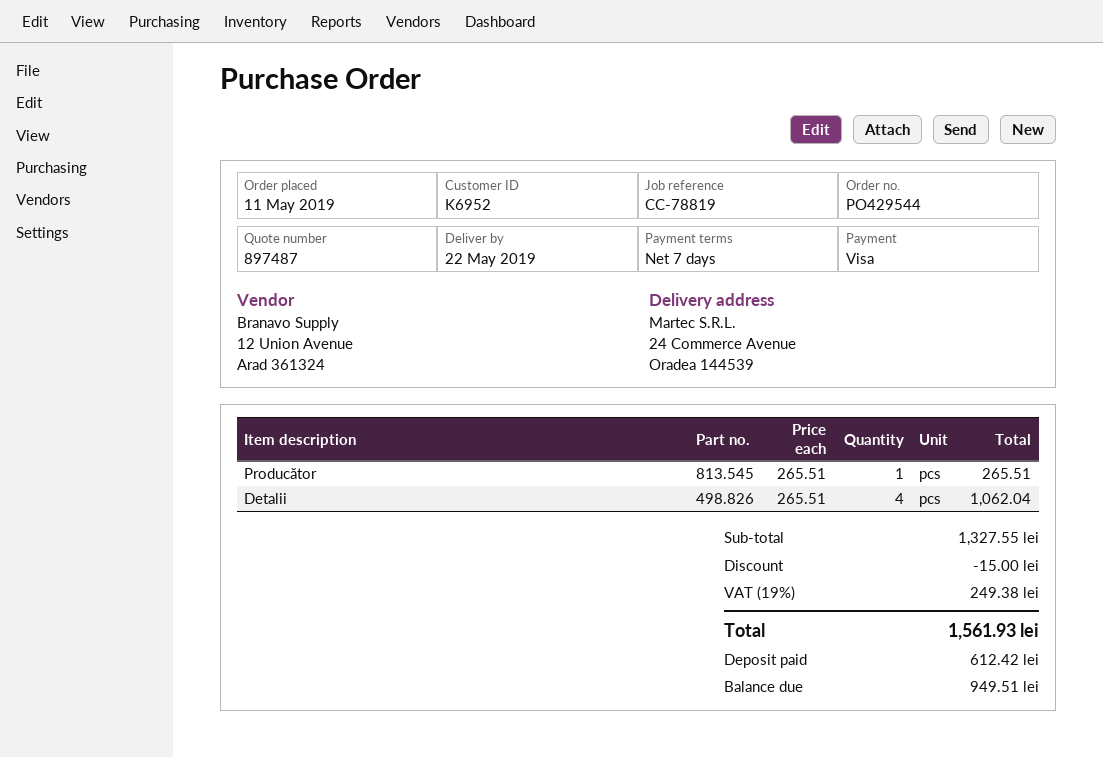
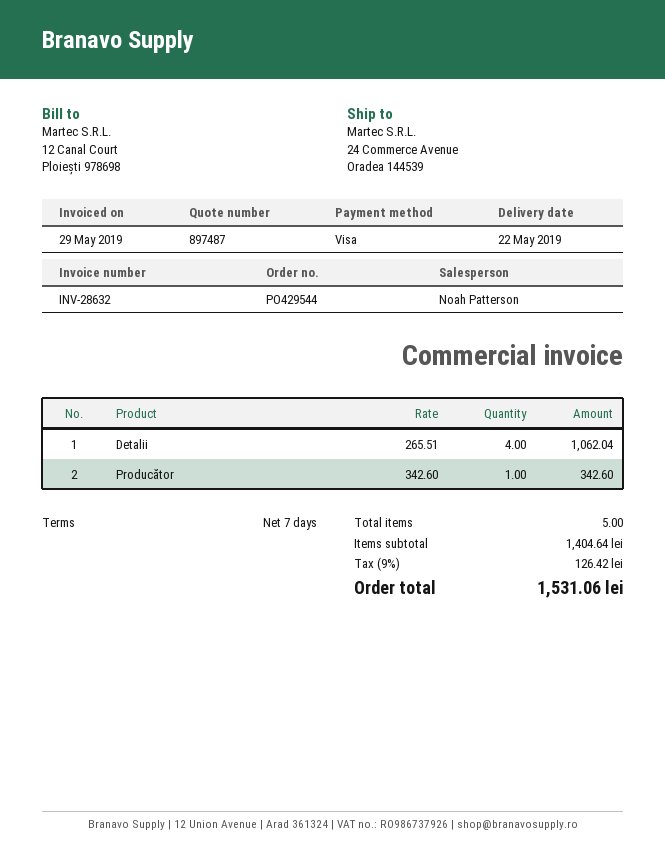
Producător: 1 x 265.51 = 265.51 -> 1 x 342.60 = 342.60
subtotal: 1327.55 -> 1404.64
discount: 15.00 -> none
tax: 19% = 249.38 -> 9% = 126.42
total: 1561.93 -> 1531.06

